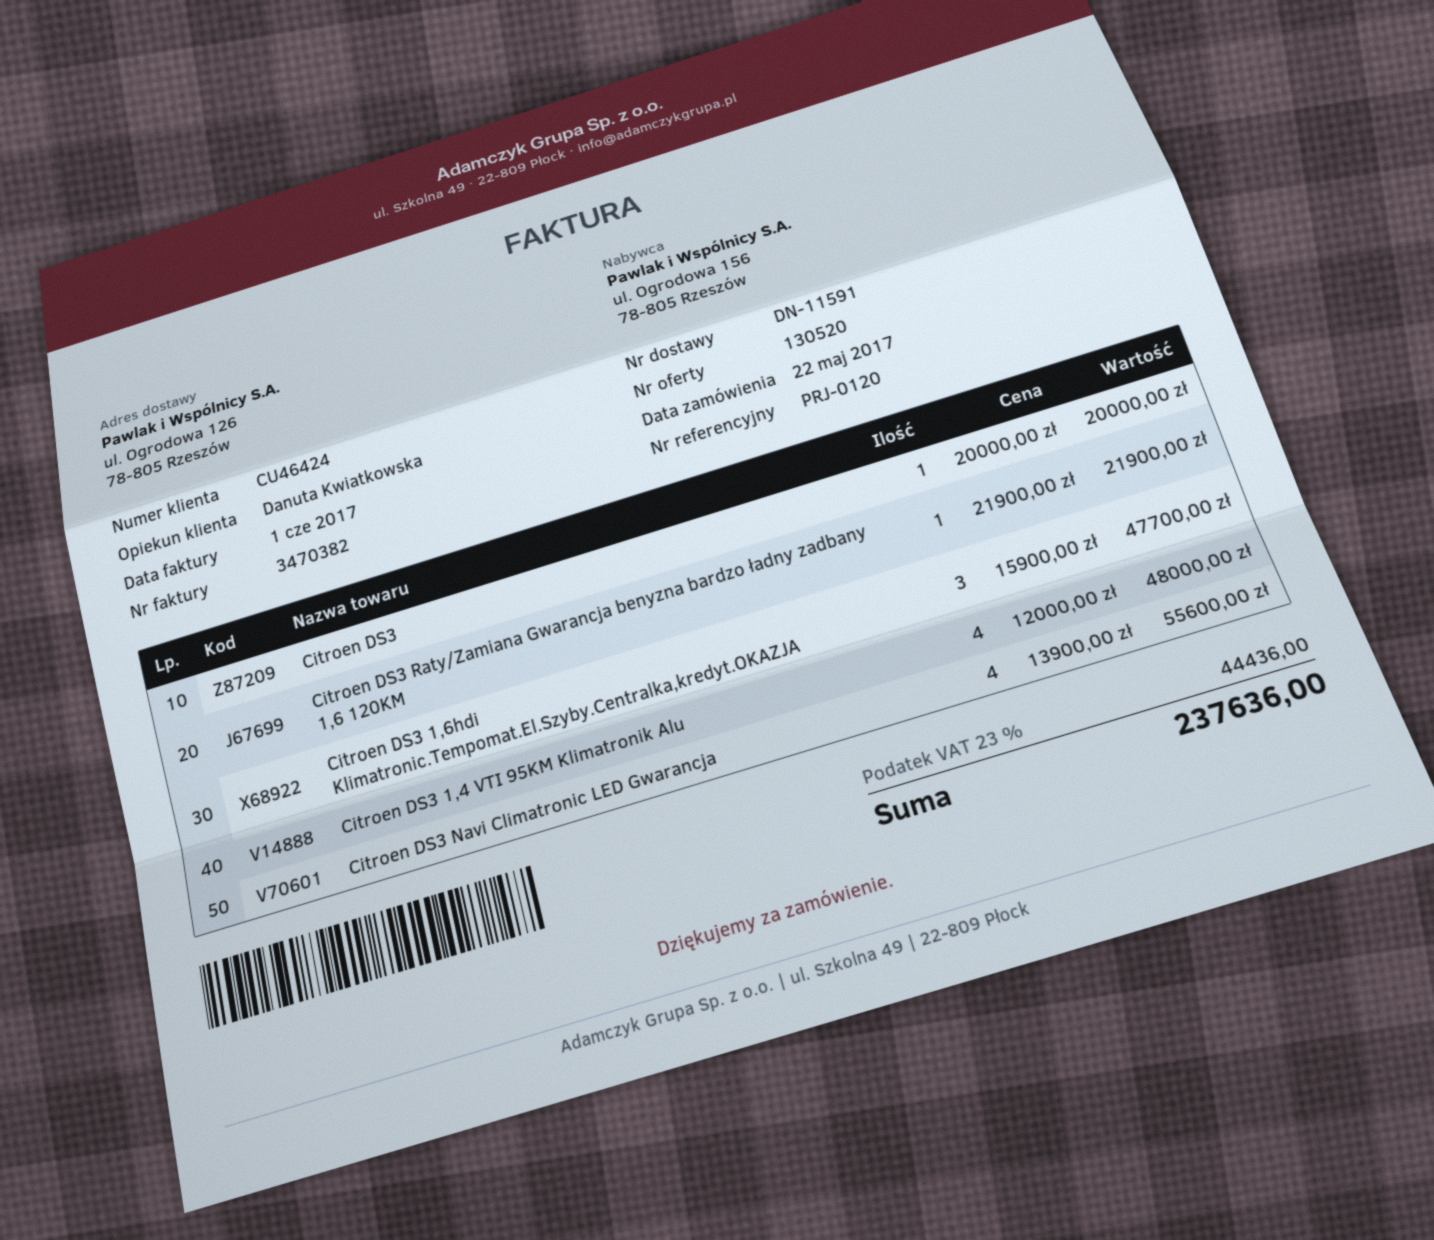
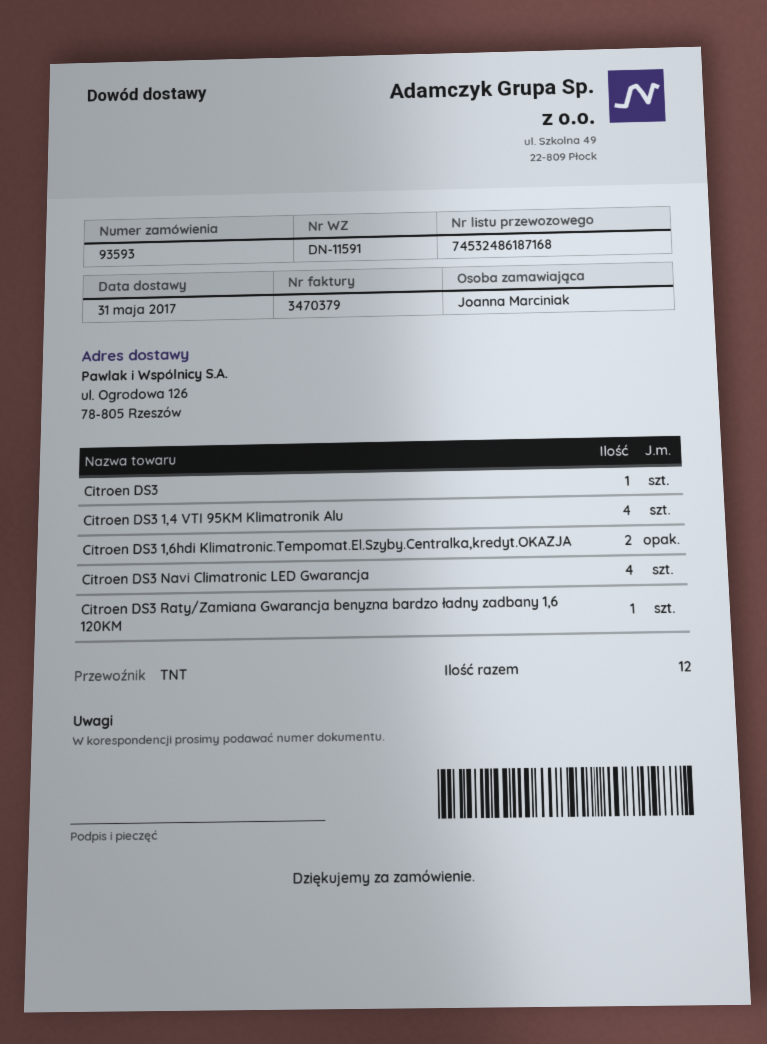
invoice number: 3470382 -> 3470379
Citroen DS3 1,6hdi Klimatronic.Tempomat.El.Szyby.Centralka,kredyt.OKAZJA: 3 -> 2

